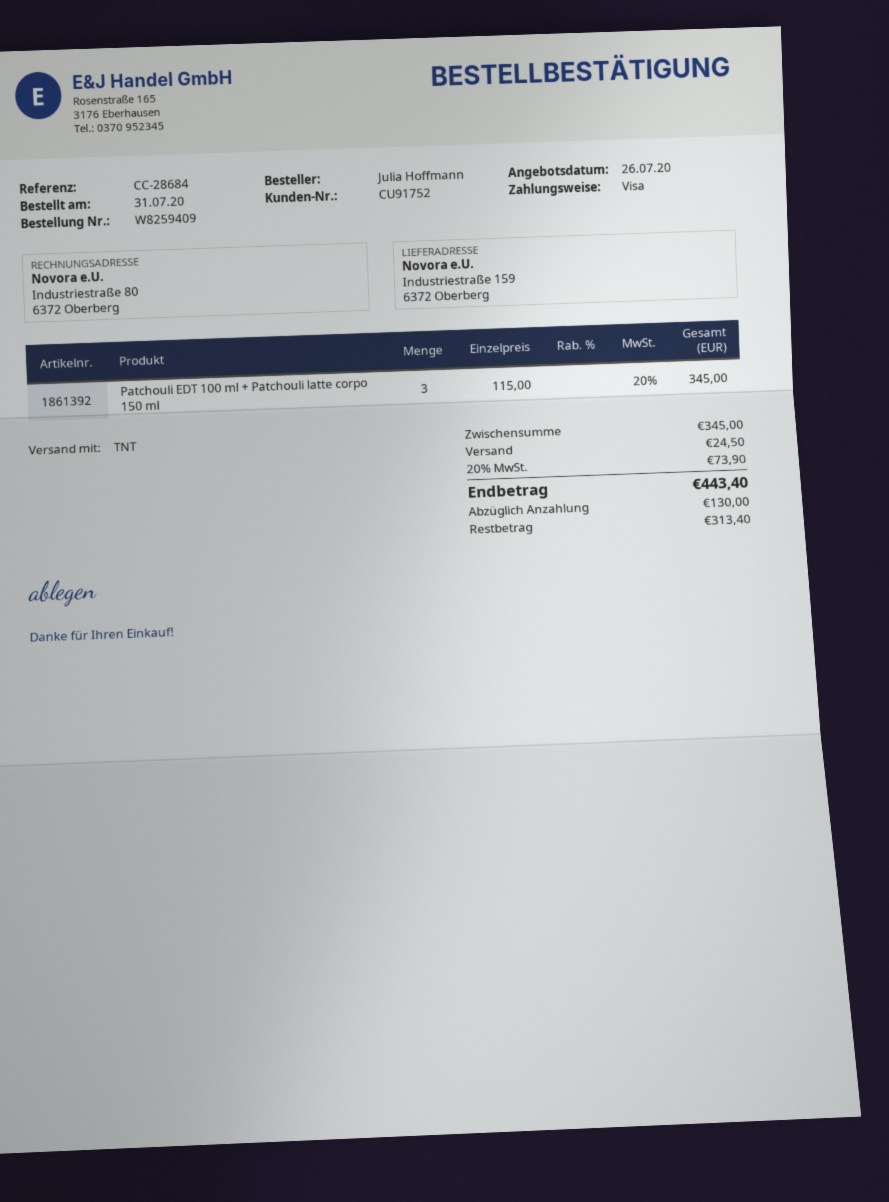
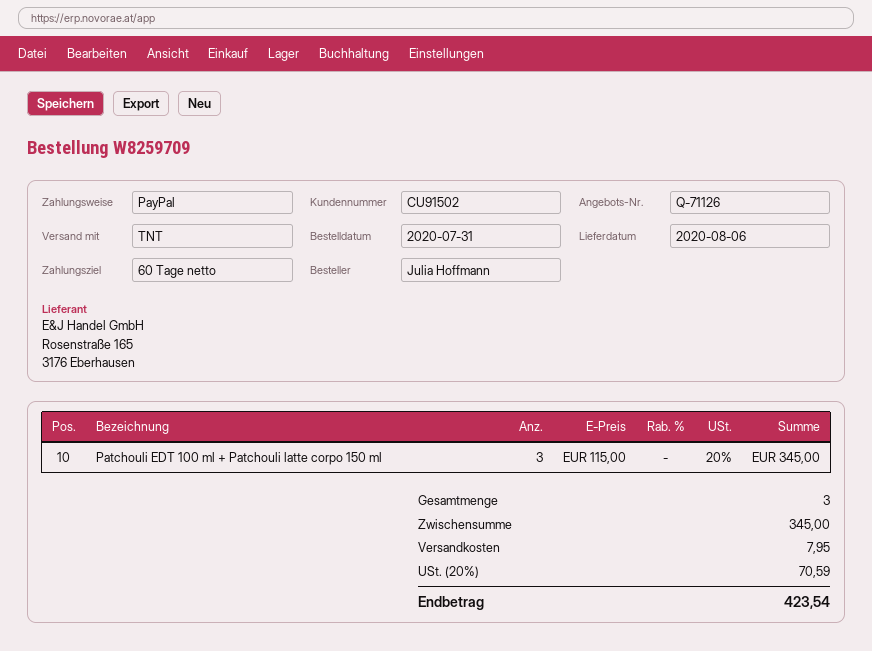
order number: W8259409 -> W8259709
customer number: CU91752 -> CU91502
payment method: Visa -> PayPal
shipping: 24.50 -> 7.95
tax: 20% = 73.90 -> 20% = 70.59
total: 443.40 -> 423.54

